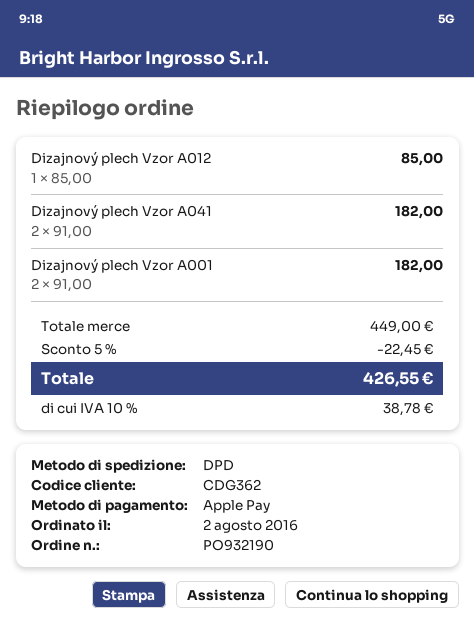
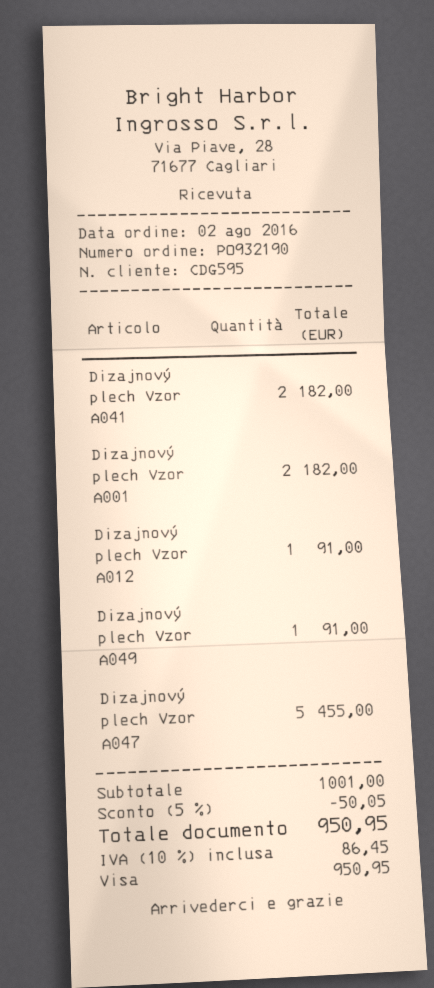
customer number: CDG362 -> CDG595
payment method: Apple Pay -> Visa
Dizajnový plech Vzor A012: 1 for 85.00 -> 1 for 91.00
Dizajnový plech Vzor A049: none -> 1 for 91.00
Dizajnový plech Vzor A047: none -> 5 for 455.00
subtotal: 449.00 -> 1001.00
discount: 5% = 22.45 -> 5% = 50.05
tax: 10% = 38.78 -> 10% = 86.45
total: 426.55 -> 950.95

